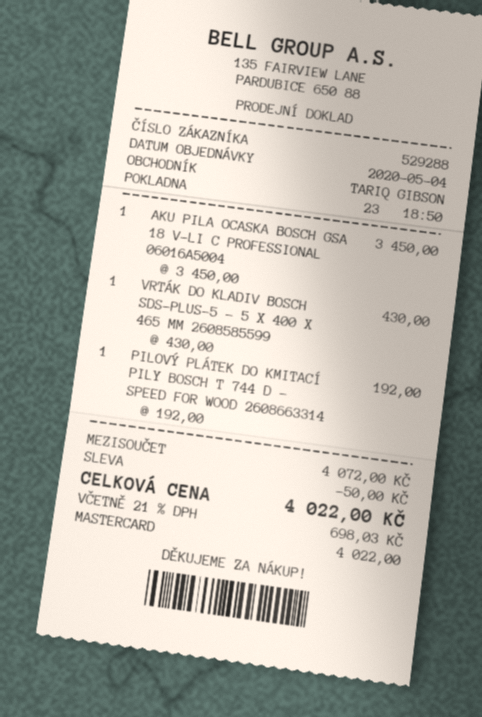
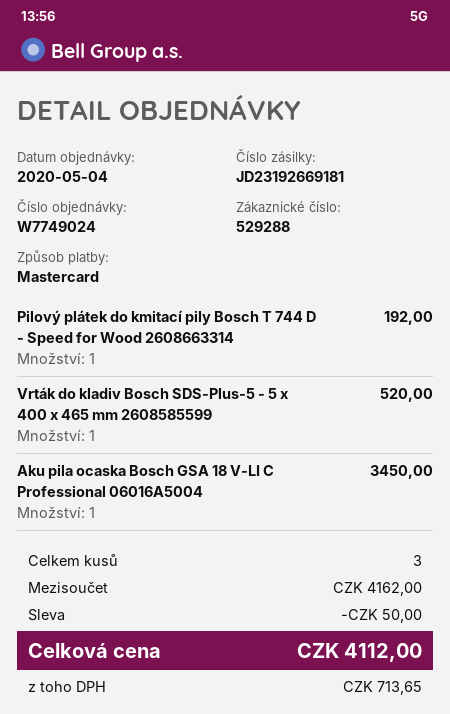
VRTÁK DO KLADIV BOSCH SDS-PLUS-5 - 5 X 400 X 465 MM 2608585599: 1 for 430.00 -> 1 for 520.00
subtotal: 4072.00 -> 4162.00
tax: 698.03 -> 713.65
total: 4022.00 -> 4112.00

